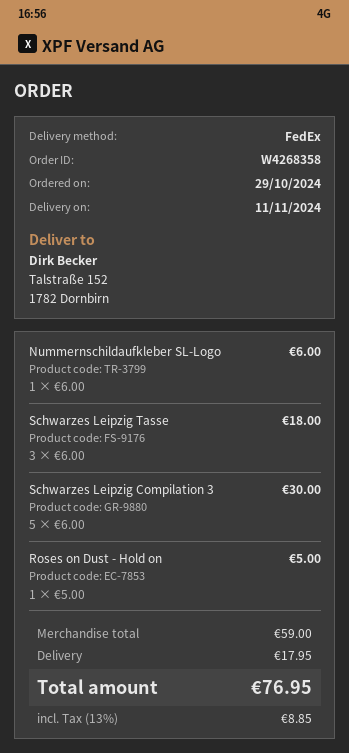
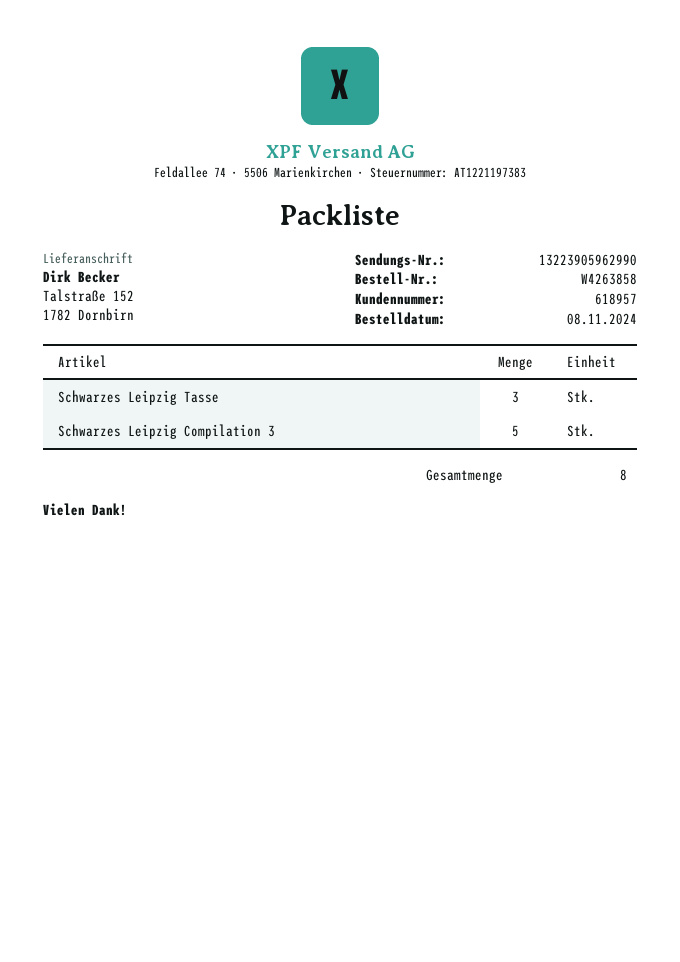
order number: W4268358 -> W4263858
order date: 2024-10-29 -> 2024-11-08
Nummernschildaufkleber SL-Logo: 1 -> none
Roses on Dust - Hold on: 1 -> none

